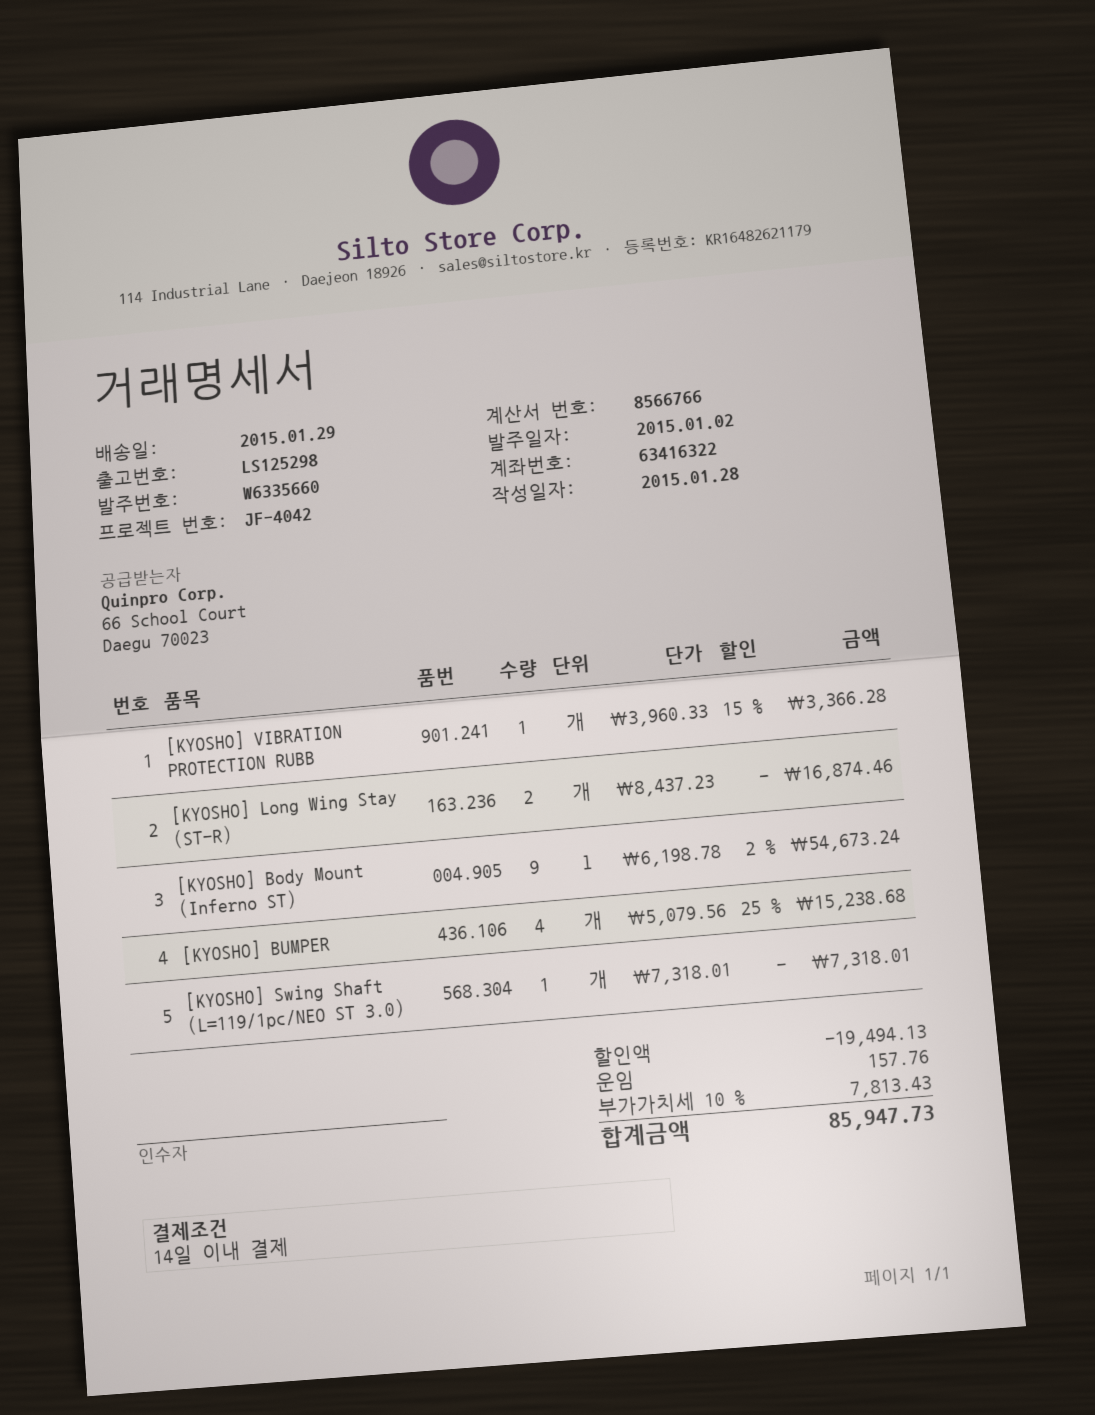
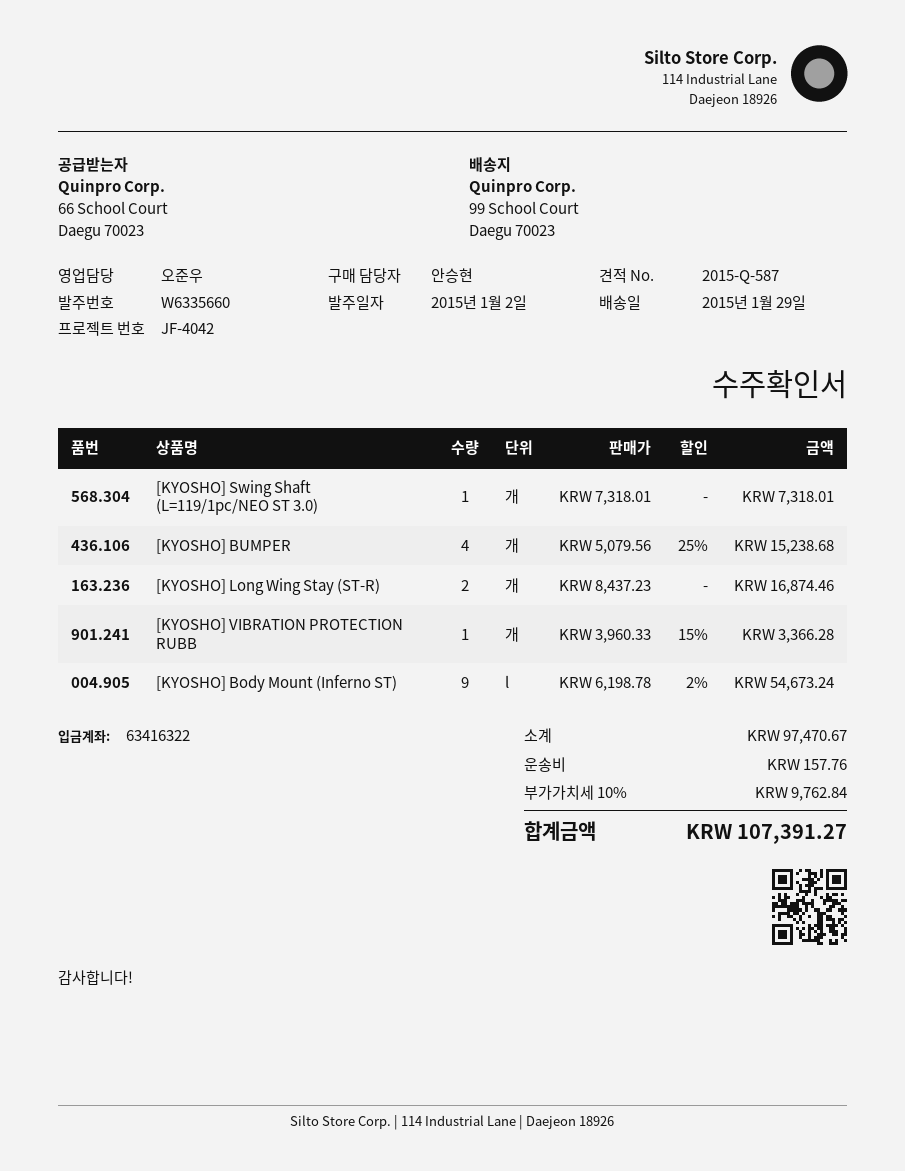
discount: 19494.13 -> none
tax: 10% = 7813.43 -> 10% = 9762.84
total: 85947.73 -> 107391.27

